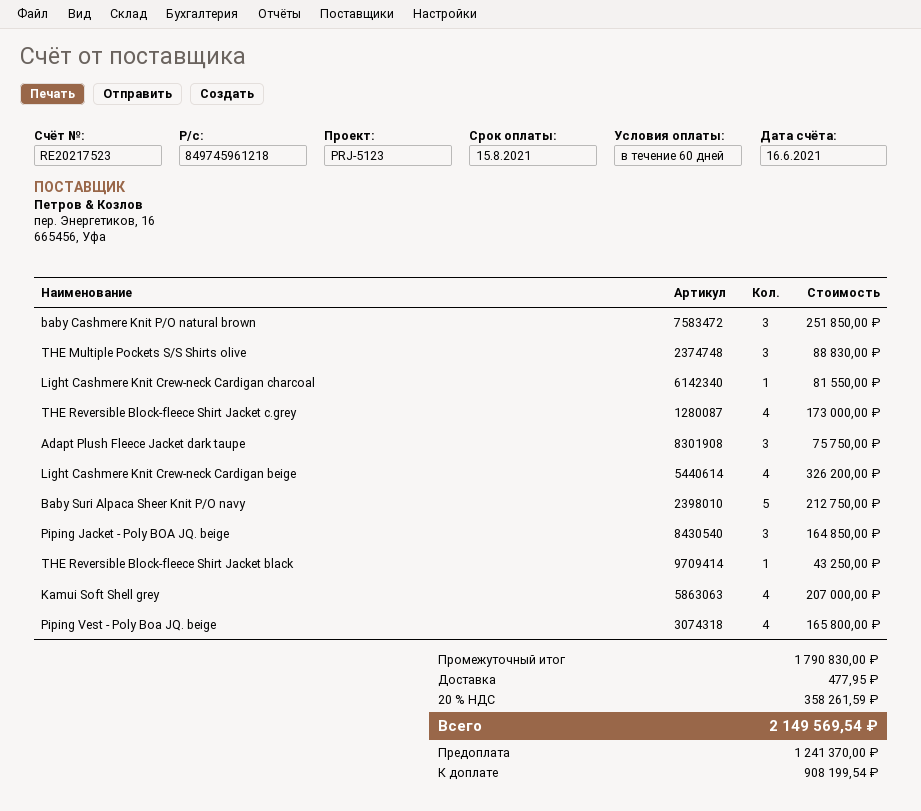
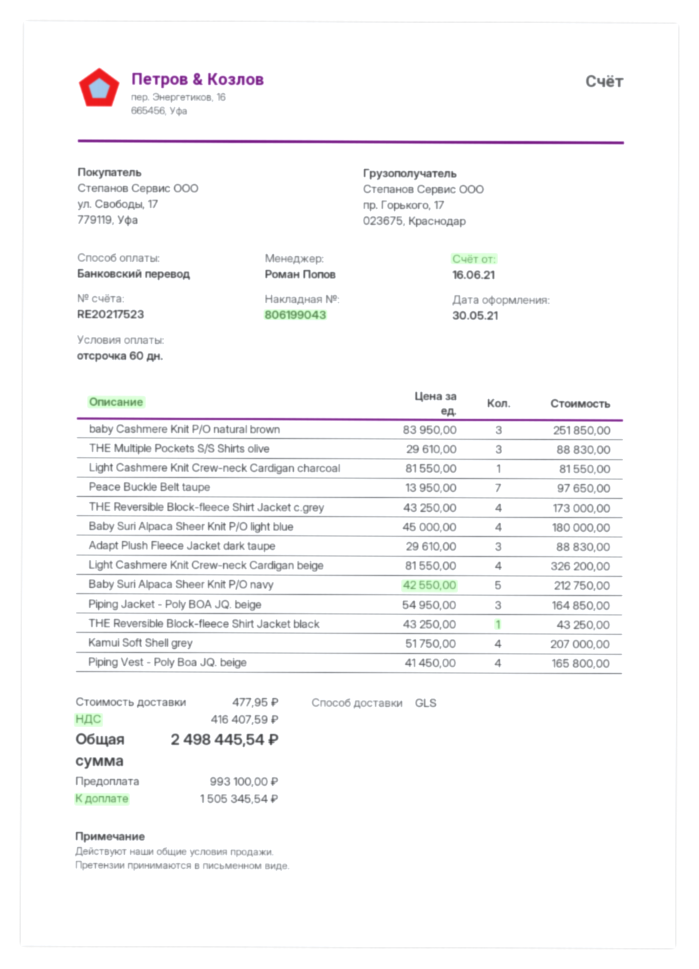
Adapt Plush Fleece Jacket dark taupe: 3 for 75750.00 -> 3 for 88830.00
Peace Buckle Belt taupe: none -> 7 for 97650.00
Baby Suri Alpaca Sheer Knit P/O light blue: none -> 4 for 180000.00
tax: 358261.59 -> 416407.59
total: 2149569.54 -> 2498445.54
deposit: 1241370.00 -> 993100.00
balance: 908199.54 -> 1505345.54

